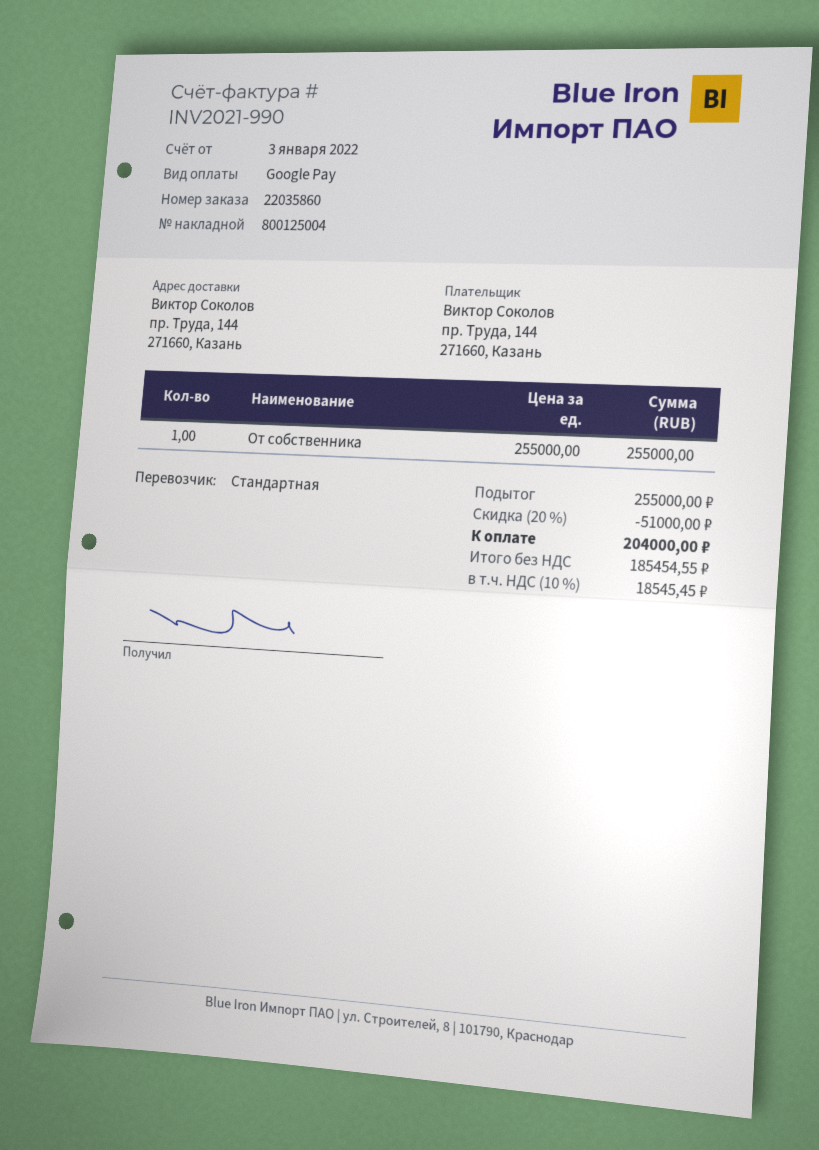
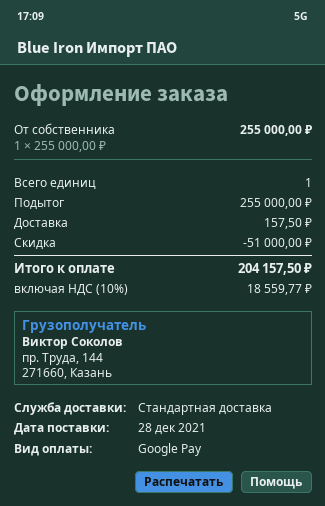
shipping: none -> 157.50
tax: 10% = 18545.45 -> 10% = 18559.77
total: 204000.00 -> 204157.50

